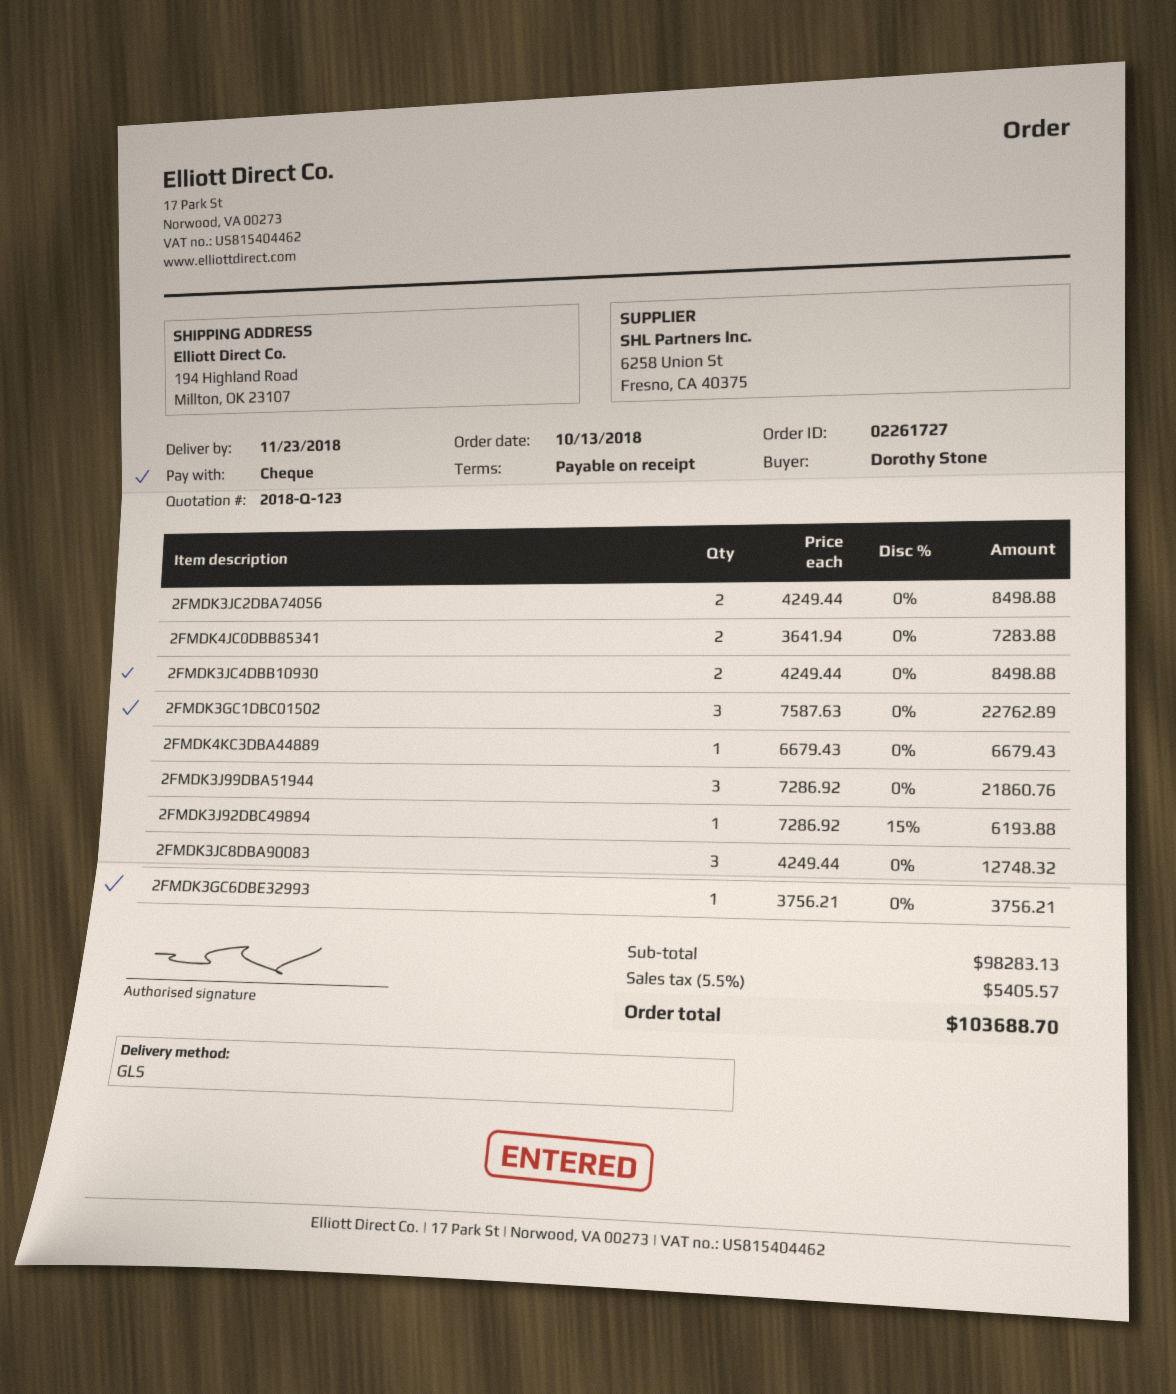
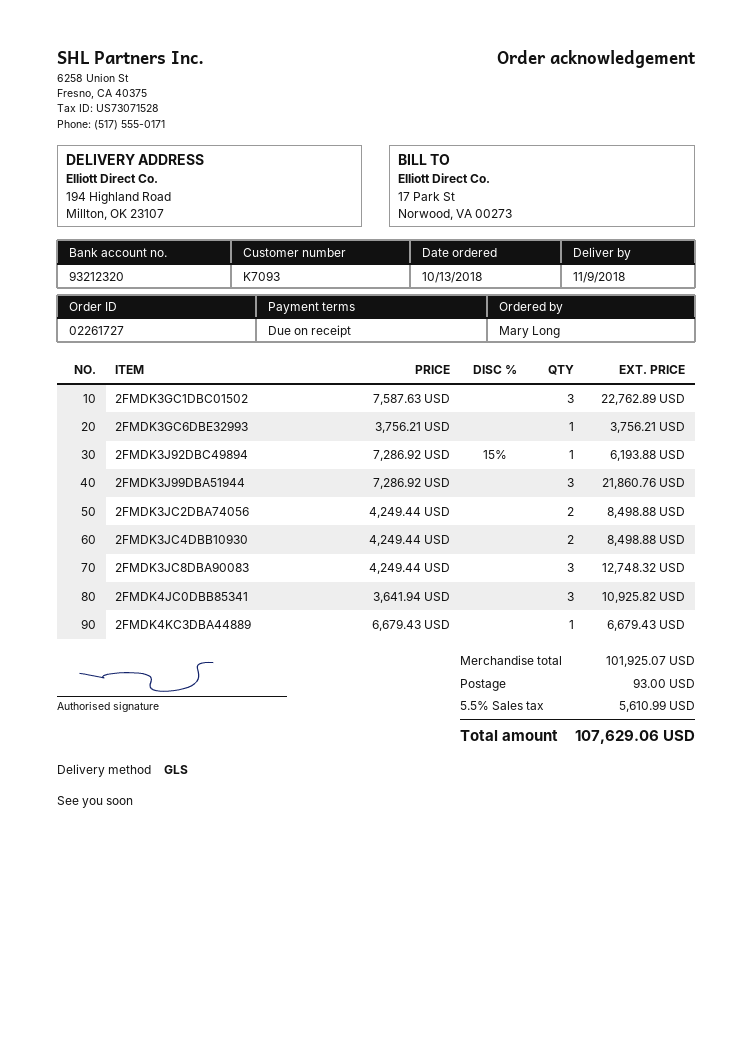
delivery date: 2018-11-23 -> 2018-11-09
ordered by: Dorothy Stone -> Mary Long
2FMDK4JC0DBB85341: 2 x 3641.94 = 7283.88 -> 3 x 3641.94 = 10925.82
subtotal: 98283.13 -> 101925.07
shipping: none -> 93.00
tax: 5.5% = 5405.57 -> 5.5% = 5610.99
total: 103688.70 -> 107629.06

